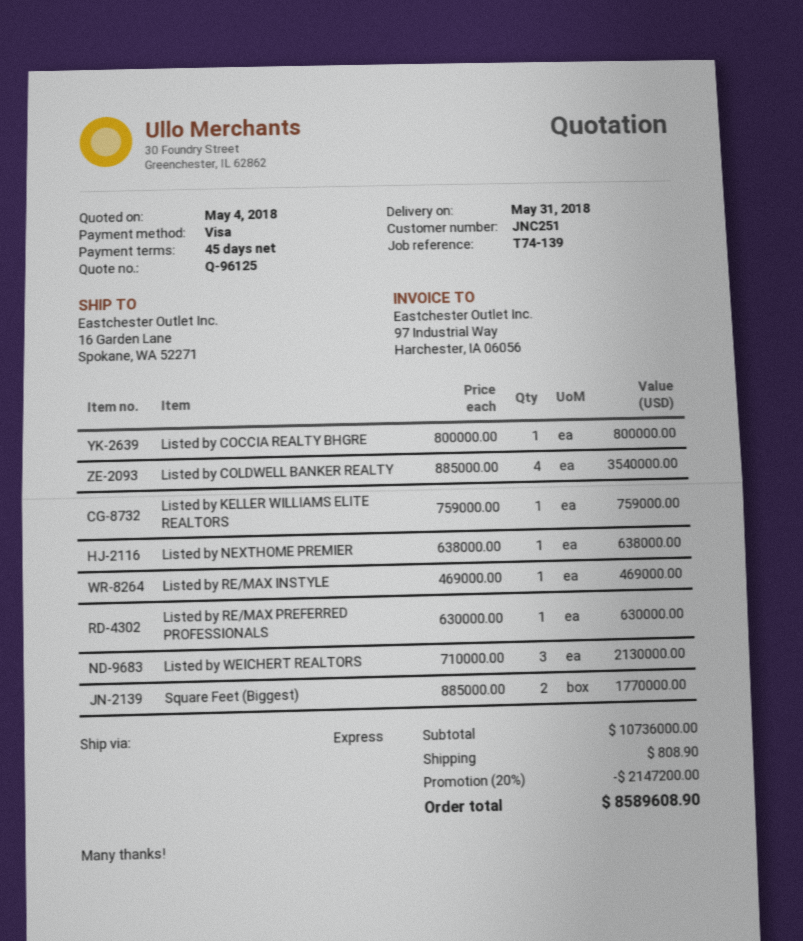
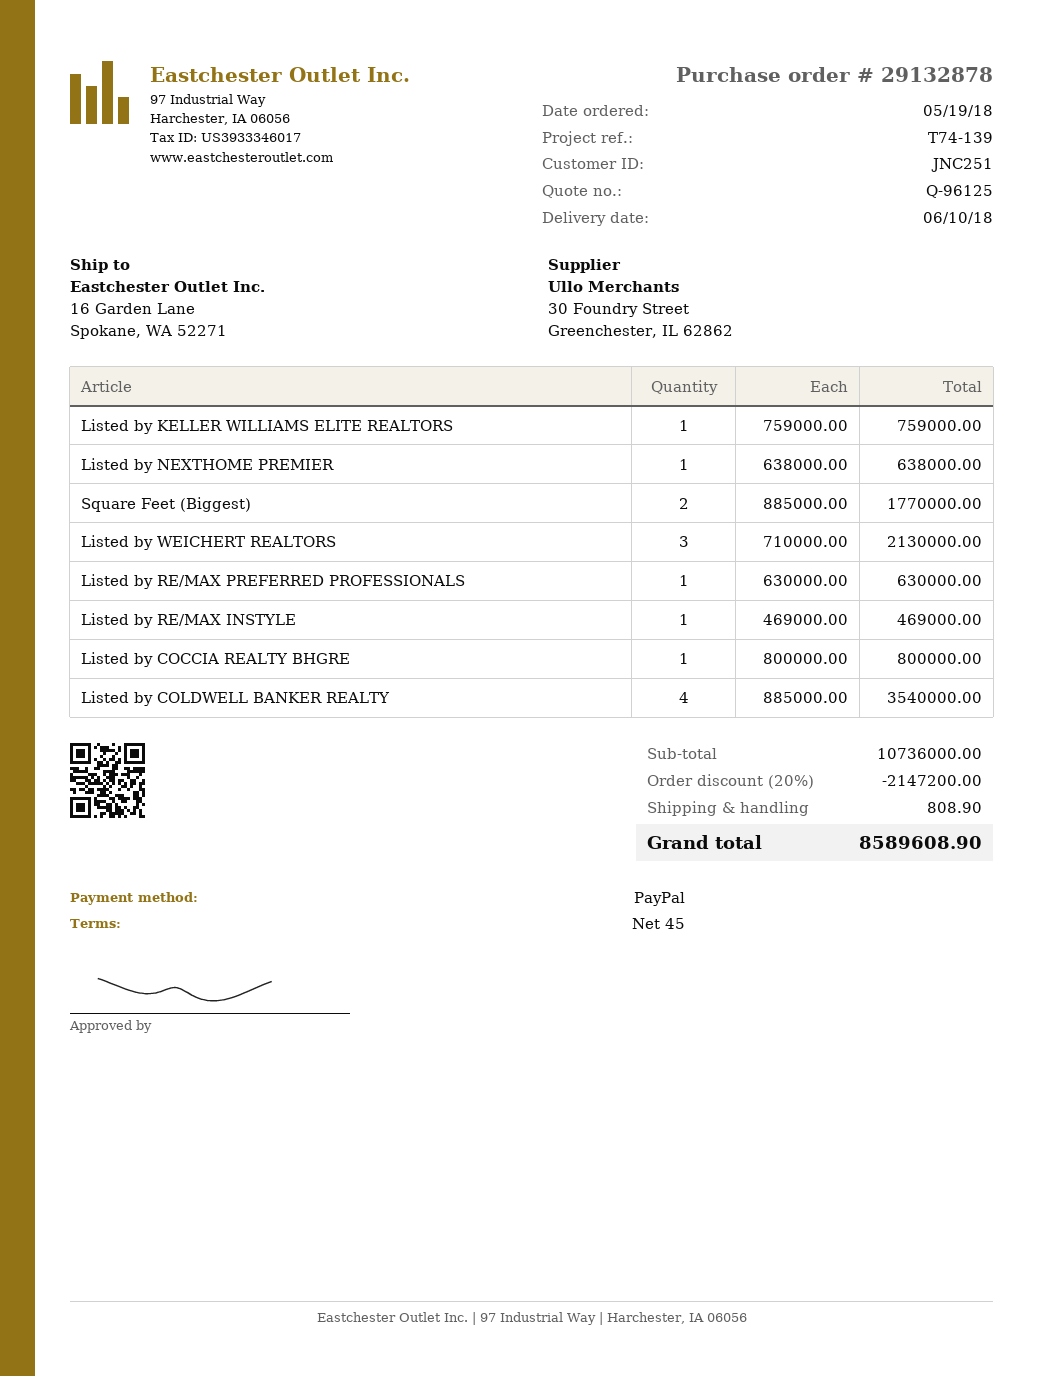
delivery date: 2018-05-31 -> 2018-06-10
payment method: Visa -> PayPal

